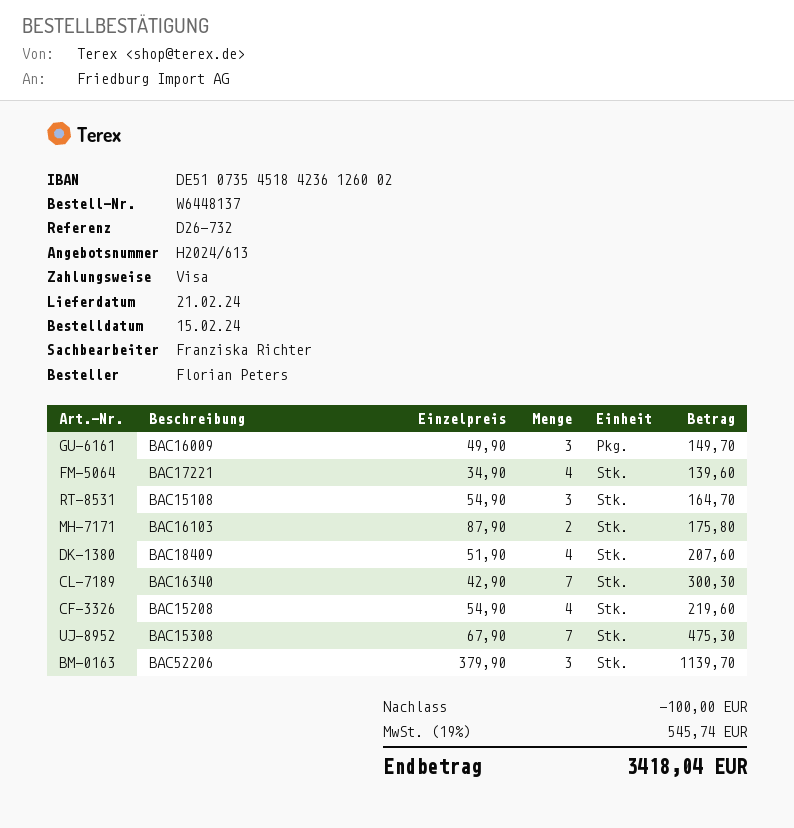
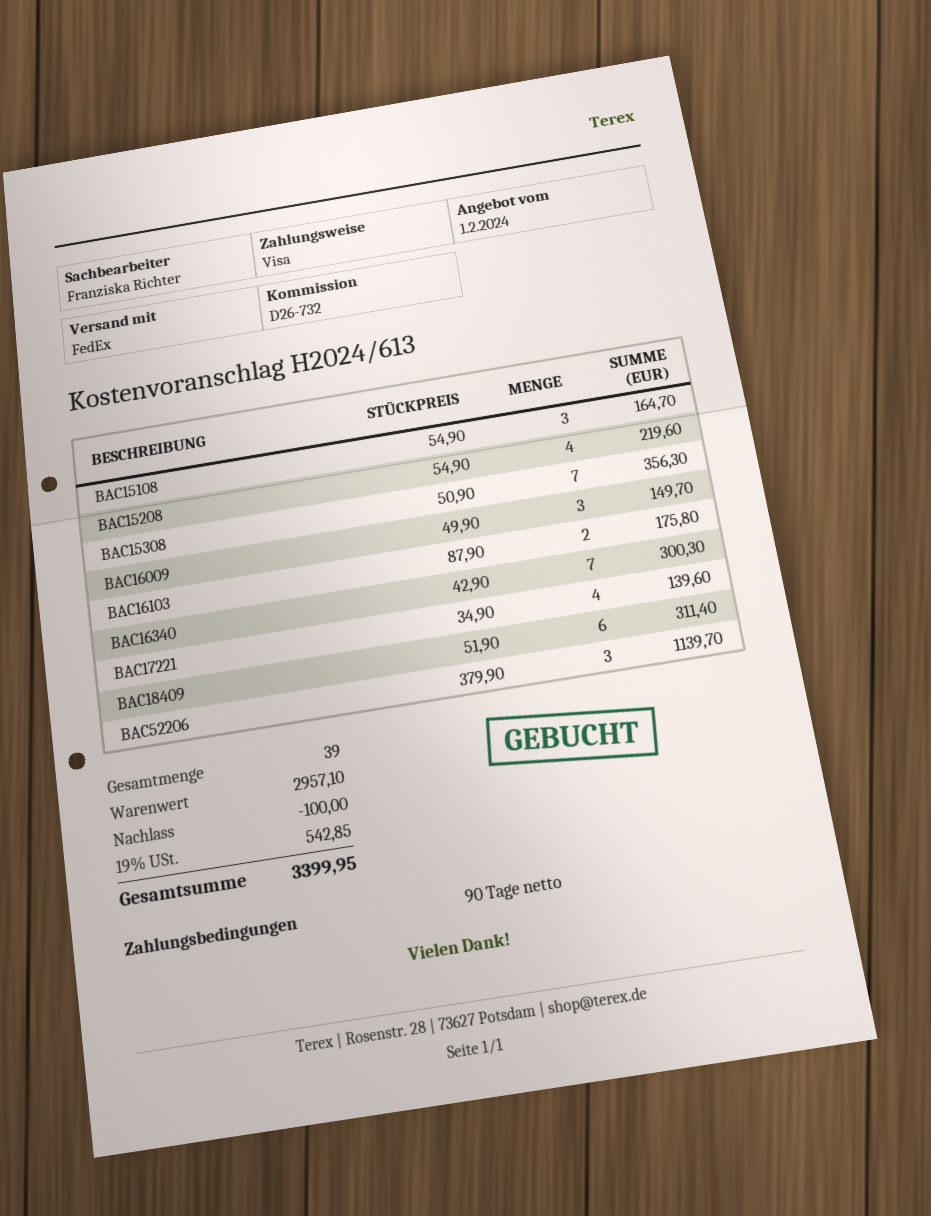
BAC18409: 4 x 51.90 = 207.60 -> 6 x 51.90 = 311.40
BAC15308: 7 x 67.90 = 475.30 -> 7 x 50.90 = 356.30
tax: 19% = 545.74 -> 19% = 542.85
total: 3418.04 -> 3399.95

